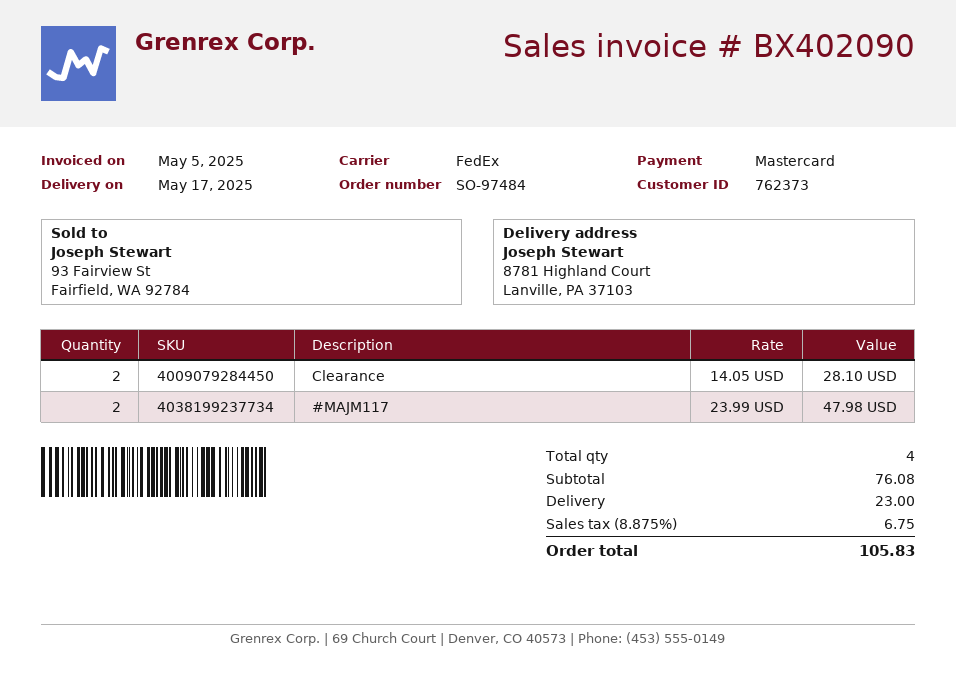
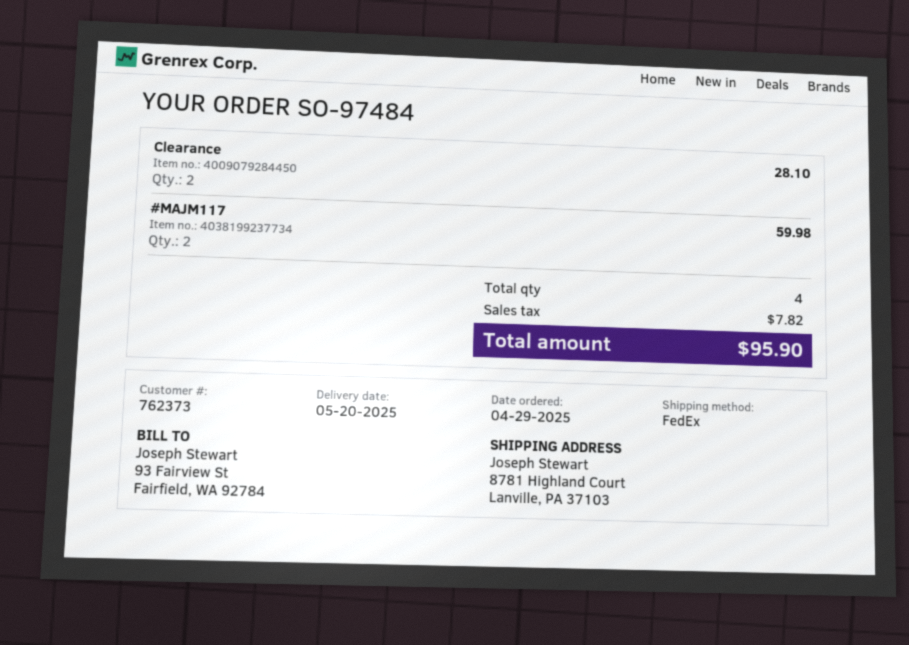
delivery date: 2025-05-17 -> 2025-05-20
#MAJM117: 2 for 47.98 -> 2 for 59.98
shipping: 23.00 -> none
tax: 6.75 -> 7.82
total: 105.83 -> 95.90

